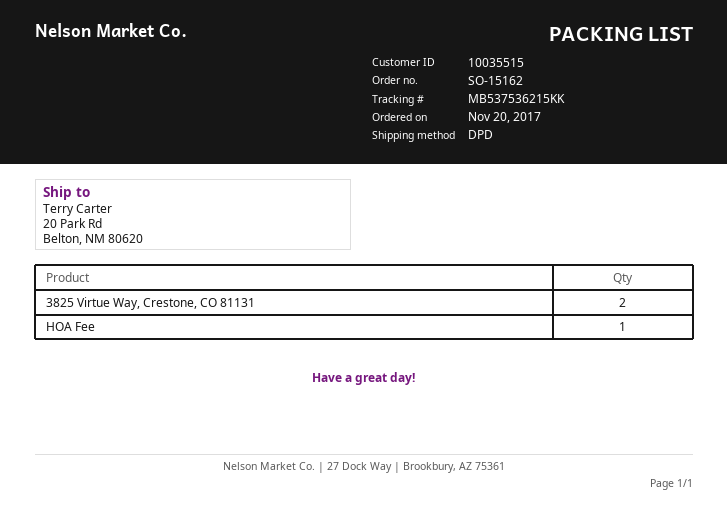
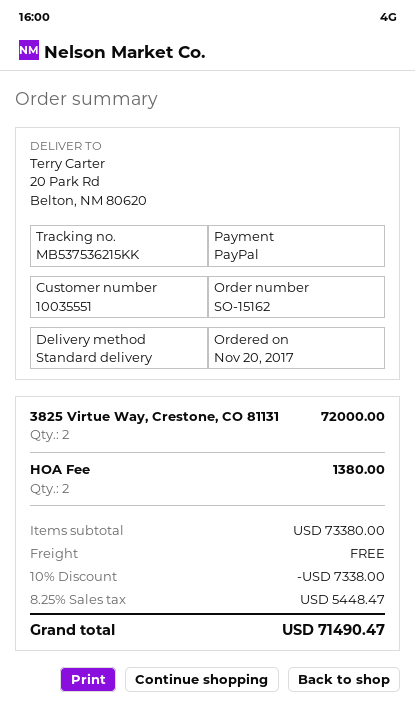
customer number: 10035515 -> 10035551
shipping method: DPD -> standard
HOA Fee: 1 -> 2

